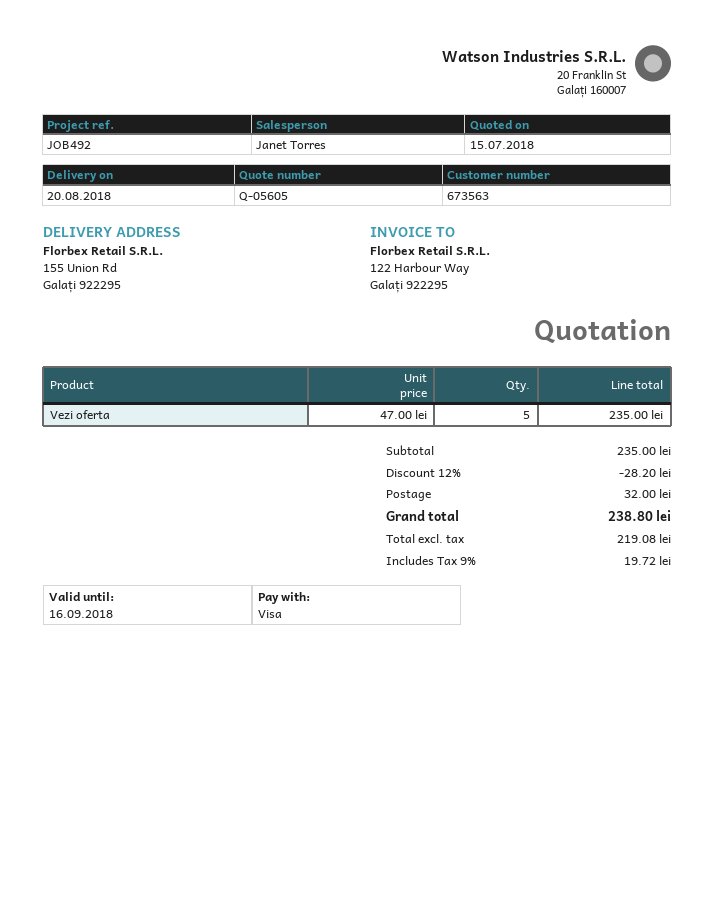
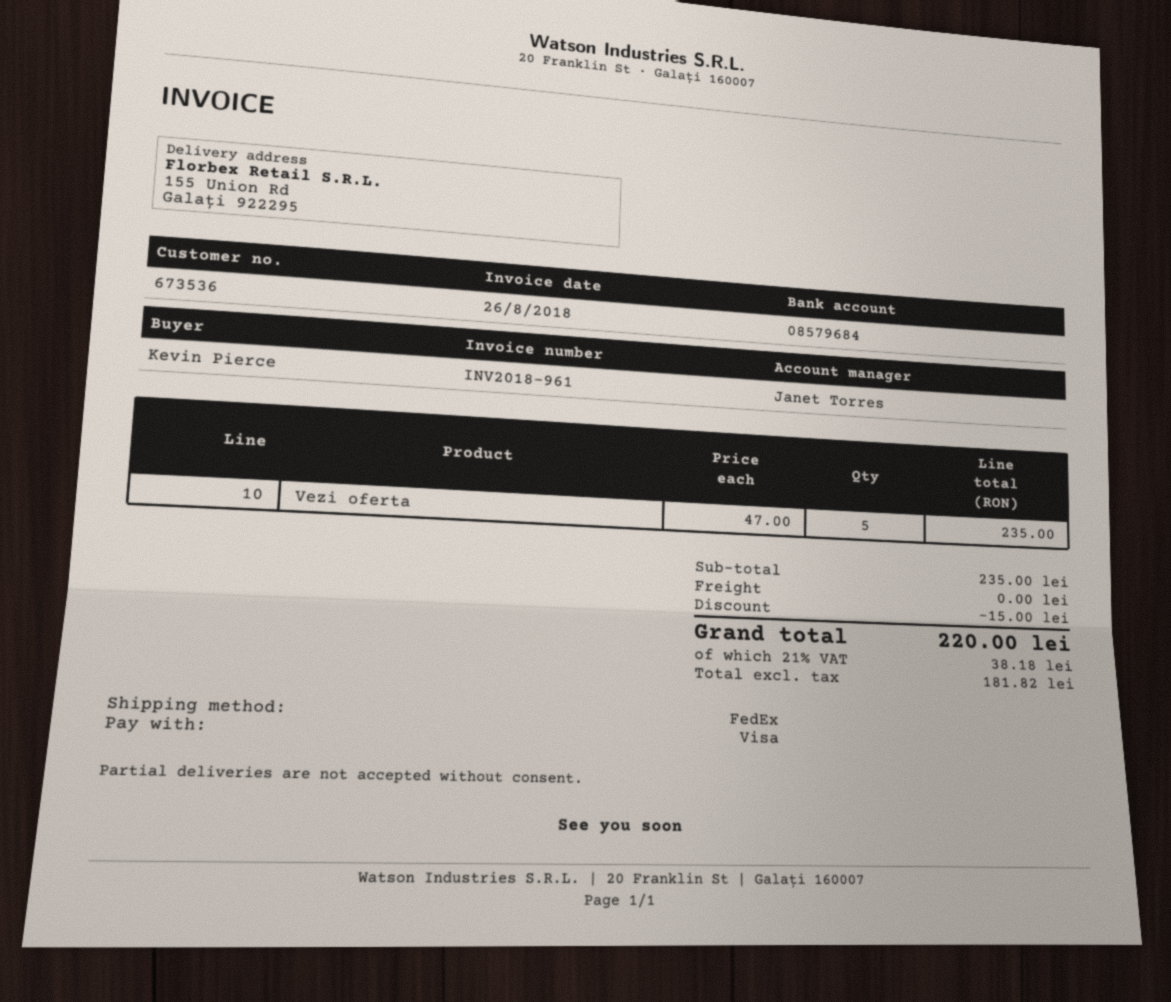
customer number: 673563 -> 673536
discount: 28.20 -> 15.00
shipping: 32.00 -> 0.00
net: 219.08 -> 181.82
tax: 9% = 19.72 -> 21% = 38.18
total: 238.80 -> 220.00

